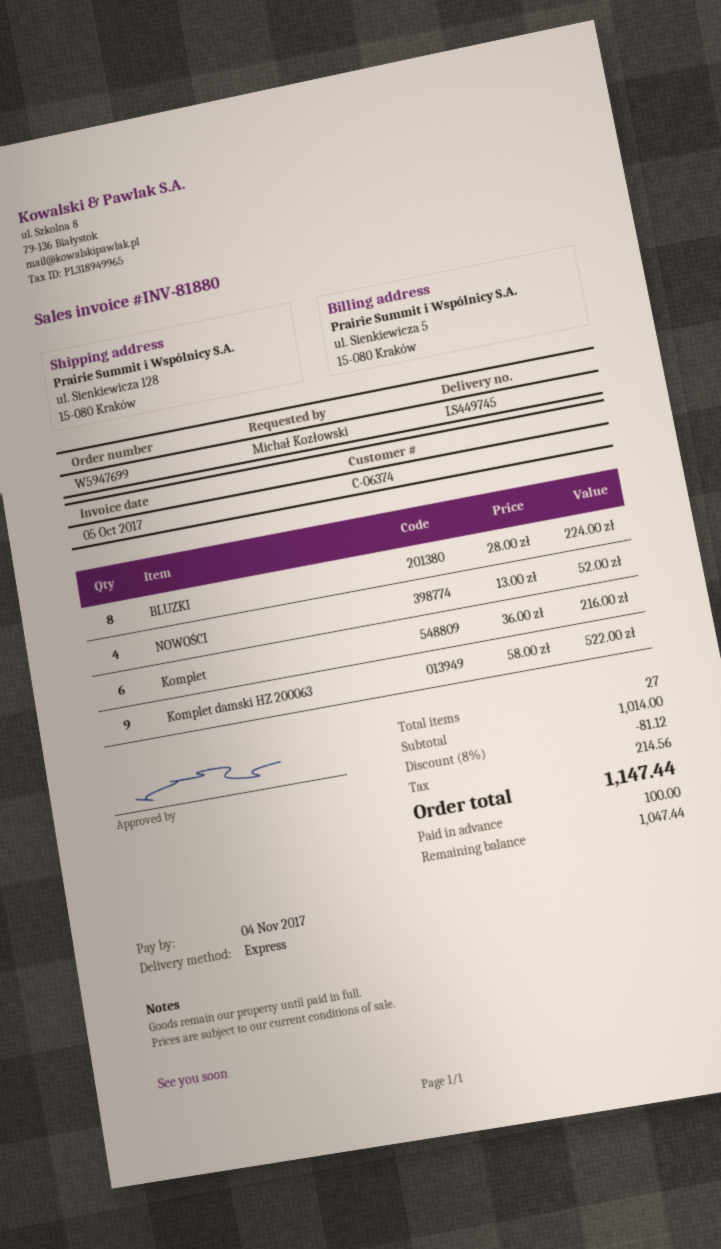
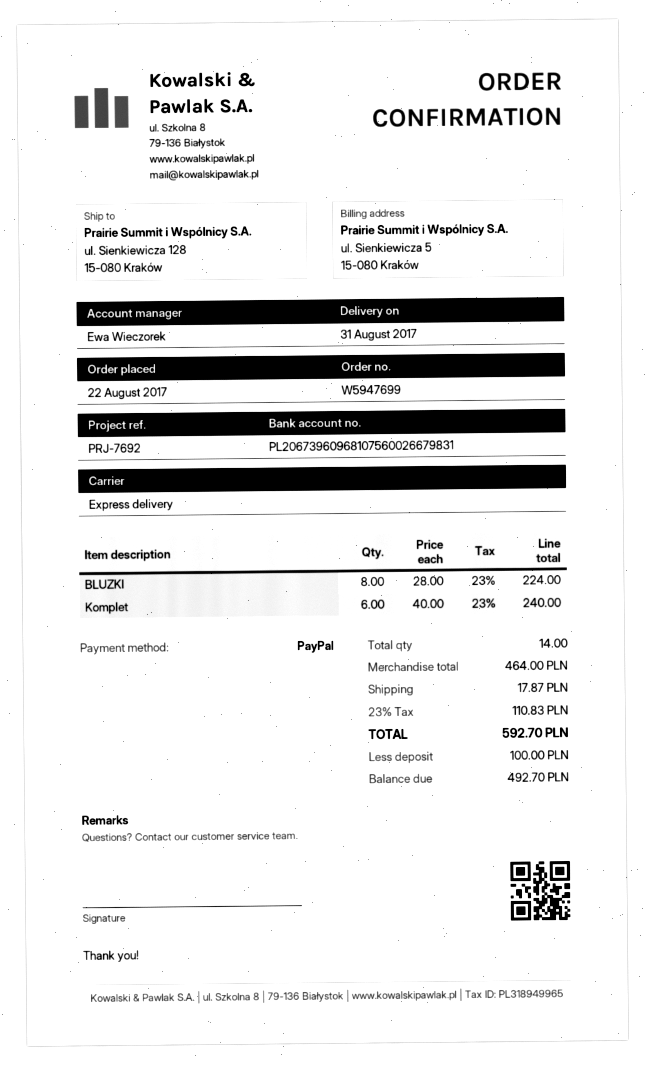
NOWOŚCI: 4 x 13.00 = 52.00 -> none
Komplet: 6 x 36.00 = 216.00 -> 6 x 40.00 = 240.00
Komplet damski HZ 200063: 9 x 58.00 = 522.00 -> none
total quantity: 27 -> 14
subtotal: 1014.00 -> 464.00
discount: 8% = 81.12 -> none
shipping: none -> 17.87
tax: 214.56 -> 110.83
total: 1147.44 -> 592.70
balance: 1047.44 -> 492.70

